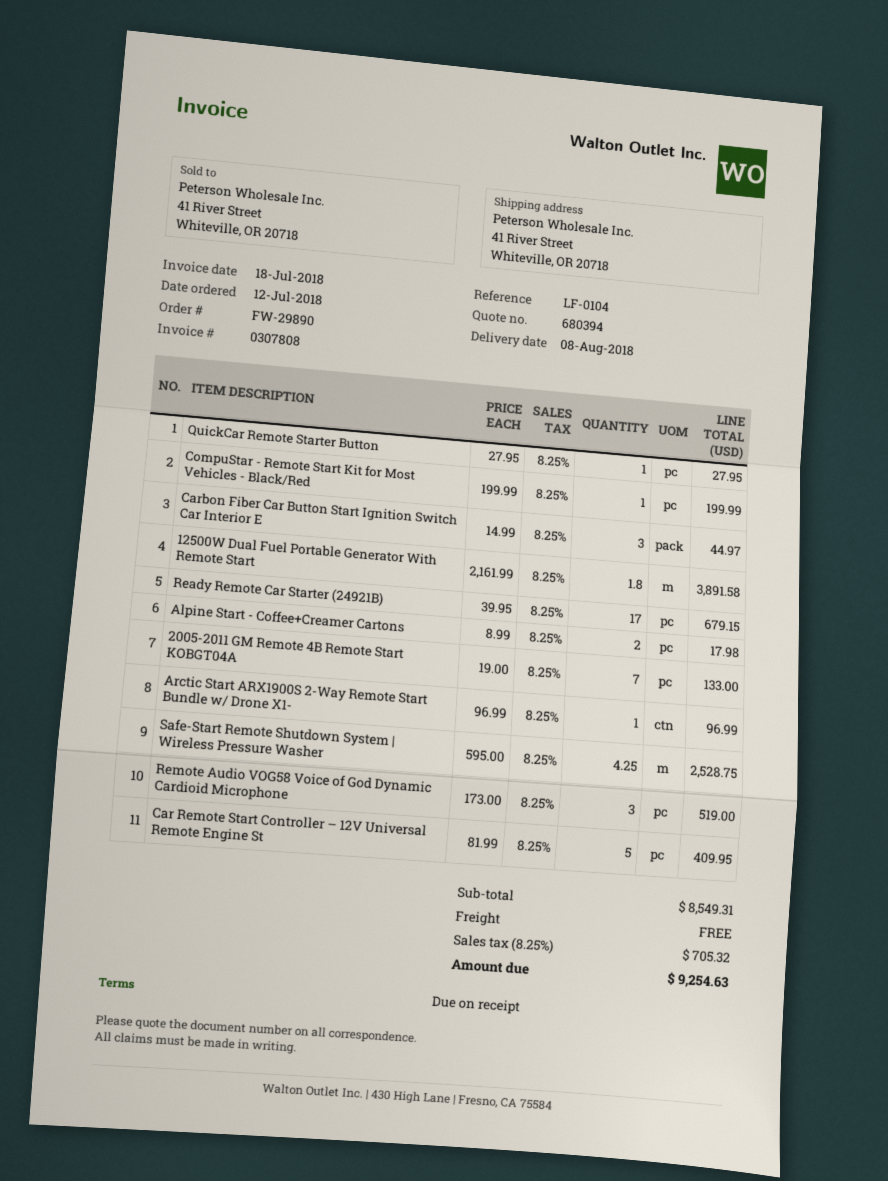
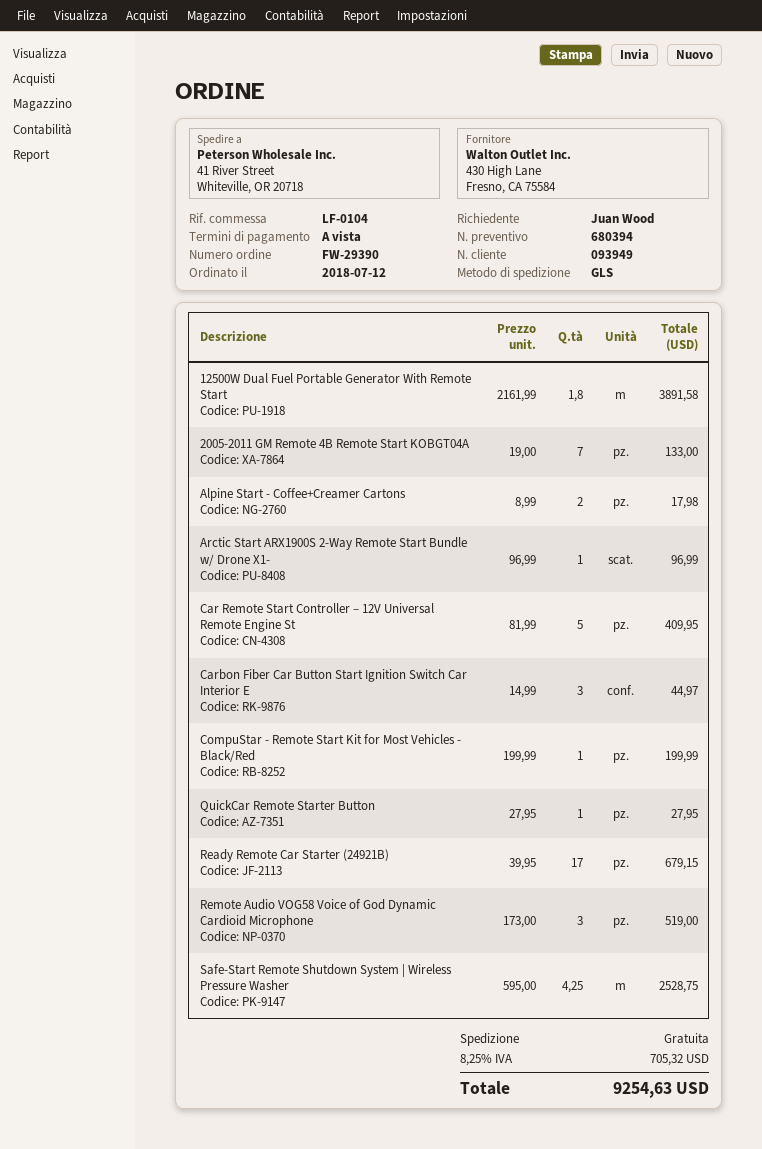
order number: FW-29890 -> FW-29390

